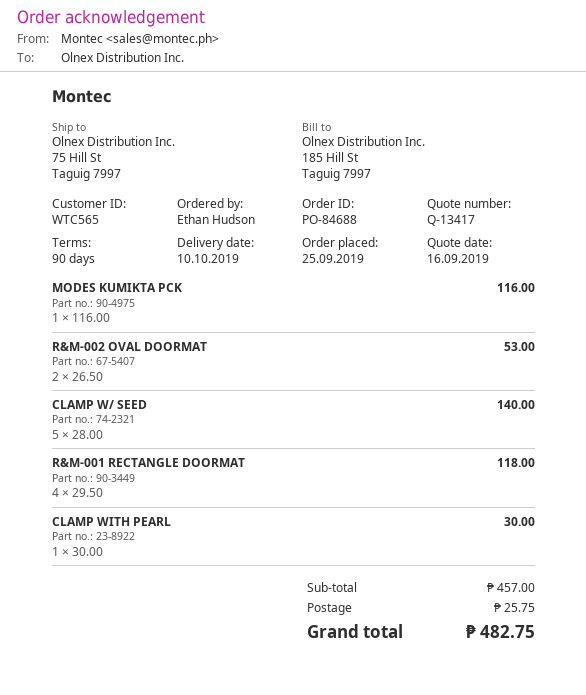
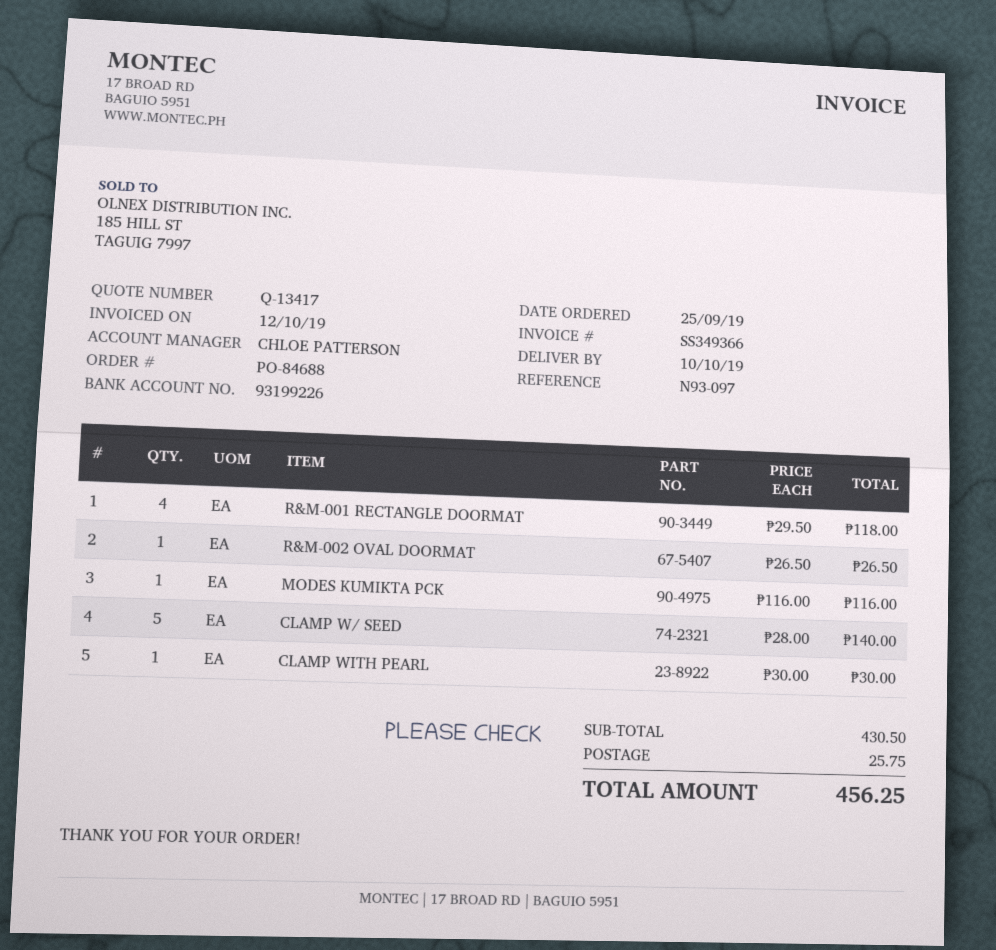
R&M-002 OVAL DOORMAT: 2 x 26.50 = 53.00 -> 1 x 26.50 = 26.50
subtotal: 457.00 -> 430.50
total: 482.75 -> 456.25

